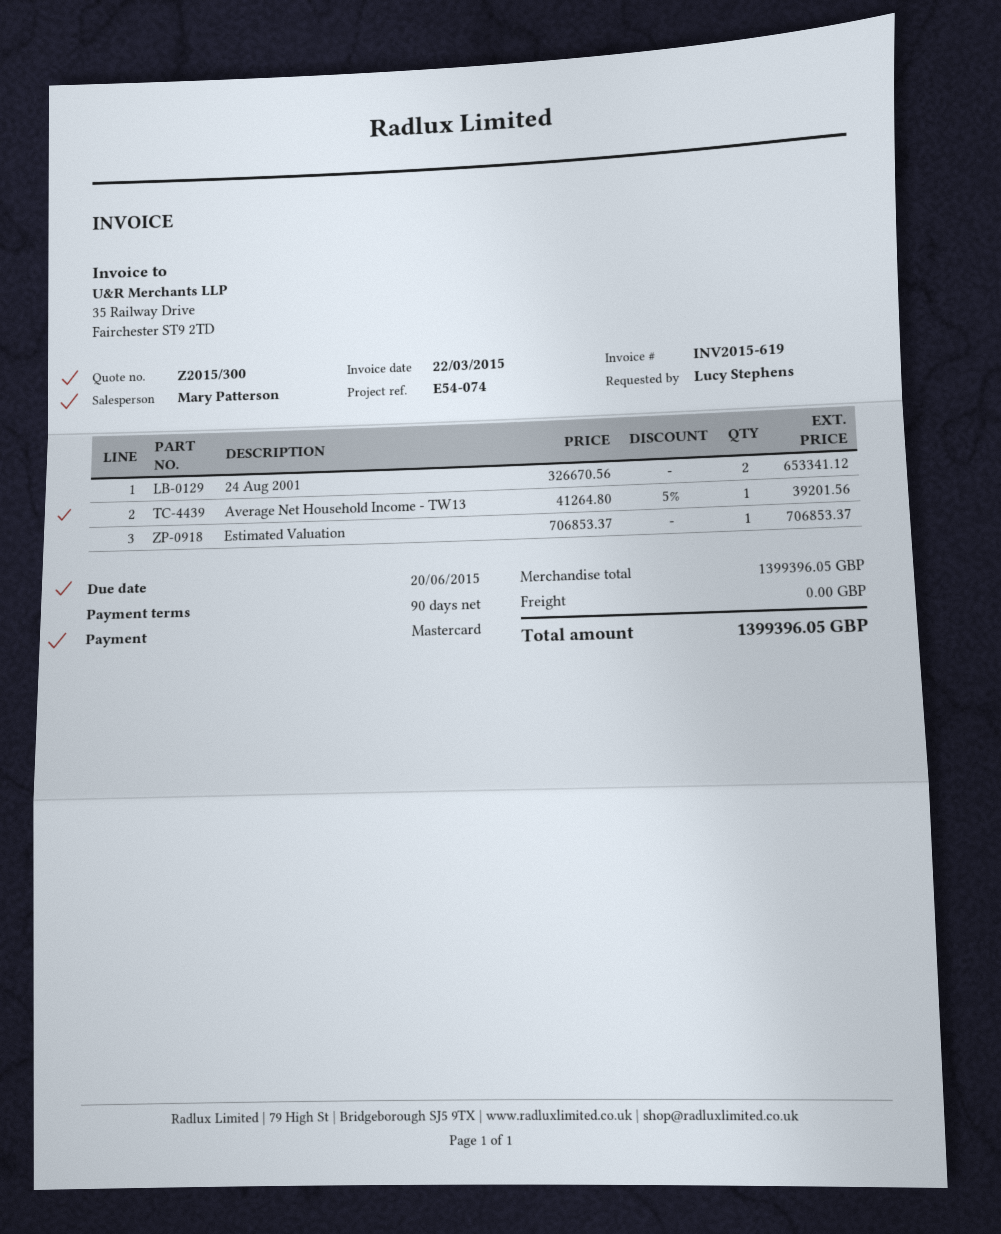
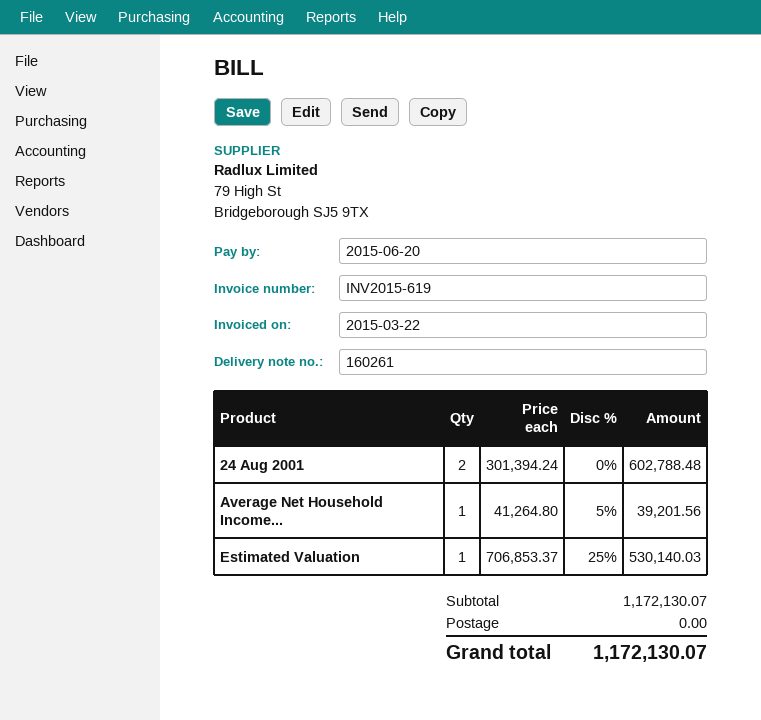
24 Aug 2001: 2 x 326670.56 = 653341.12 -> 2 x 301394.24 = 602788.48
Estimated Valuation: 1 x 706853.37 = 706853.37 -> 1 x 706853.37 - 25% = 530140.03
subtotal: 1399396.05 -> 1172130.07
total: 1399396.05 -> 1172130.07

